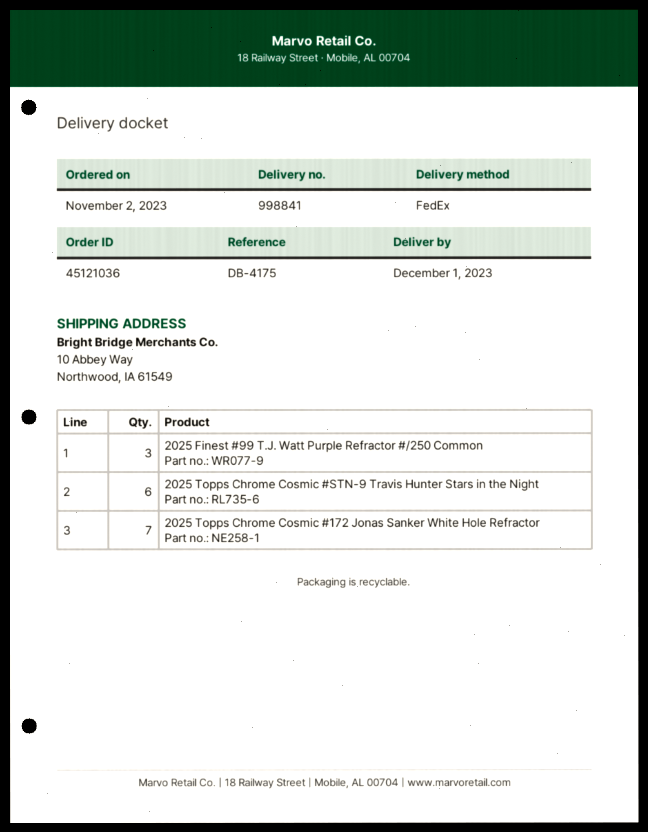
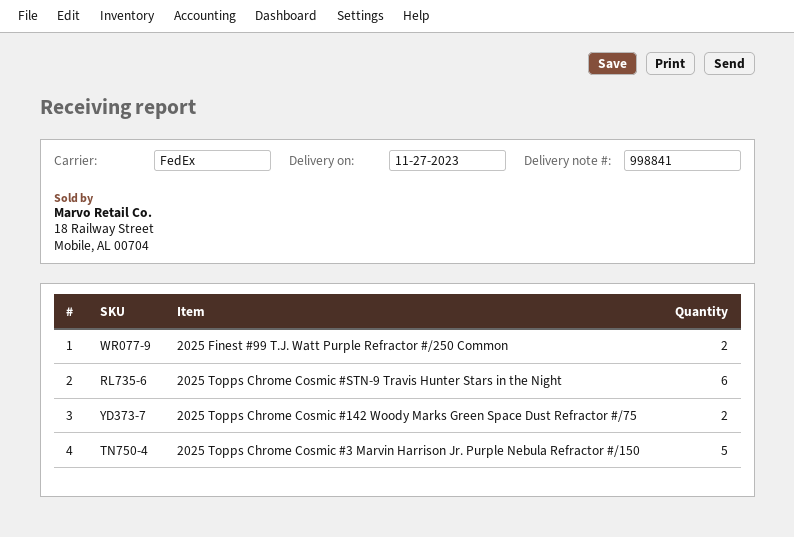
delivery date: 2023-12-01 -> 2023-11-27
2025 Finest #99 T.J. Watt Purple Refractor #/250 Common: 3 -> 2
2025 Topps Chrome Cosmic #172 Jonas Sanker White Hole Refractor: 7 -> none
2025 Topps Chrome Cosmic #142 Woody Marks Green Space Dust Refractor #/75: none -> 2
2025 Topps Chrome Cosmic #3 Marvin Harrison Jr. Purple Nebula Refractor #/150: none -> 5

